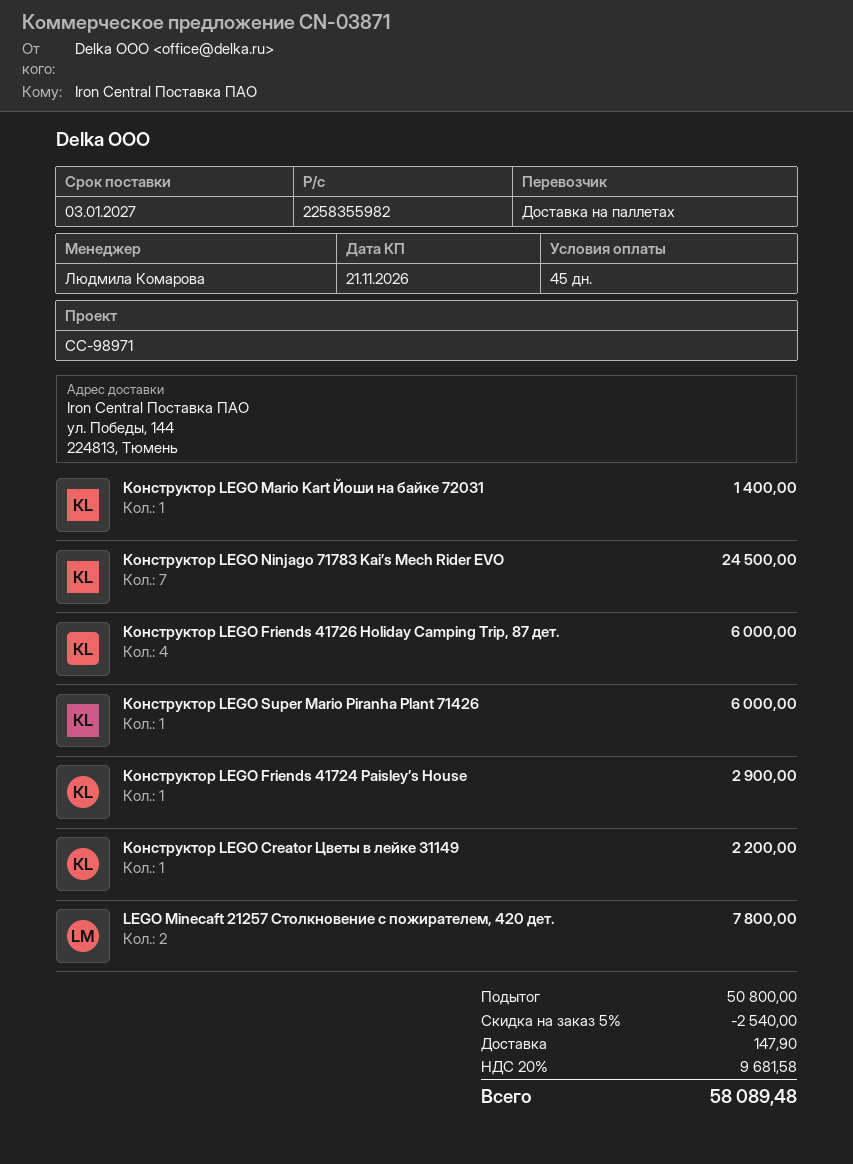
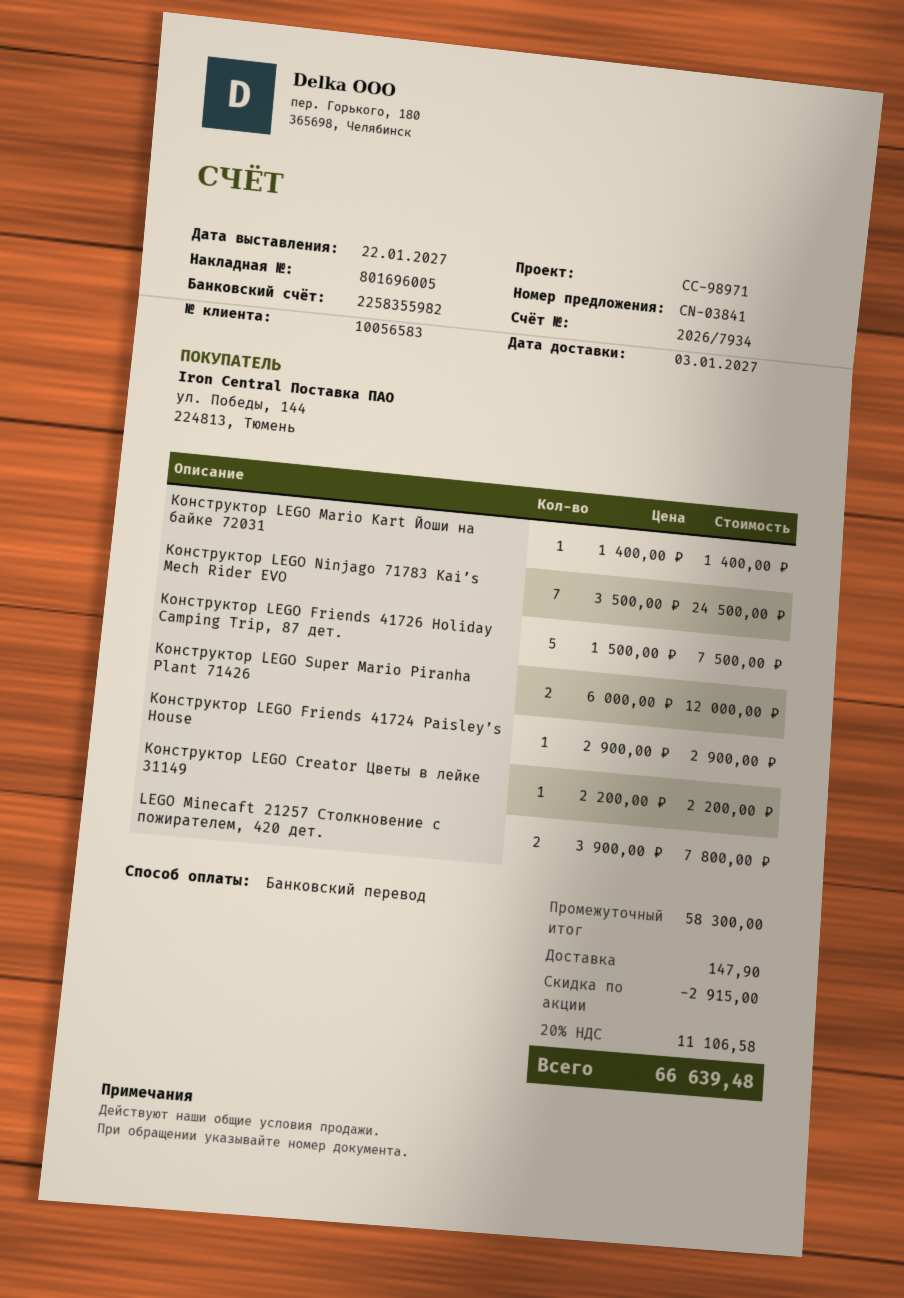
quote number: CN-03871 -> CN-03841
Конструктор LEGO Friends 41726 Holiday Camping Trip, 87 дет.: 4 for 6000.00 -> 5 for 7500.00
Конструктор LEGO Super Mario Piranha Plant 71426: 1 for 6000.00 -> 2 for 12000.00
subtotal: 50800.00 -> 58300.00
discount: 2540.00 -> 2915.00
tax: 20% = 9681.58 -> 20% = 11106.58
total: 58089.48 -> 66639.48

